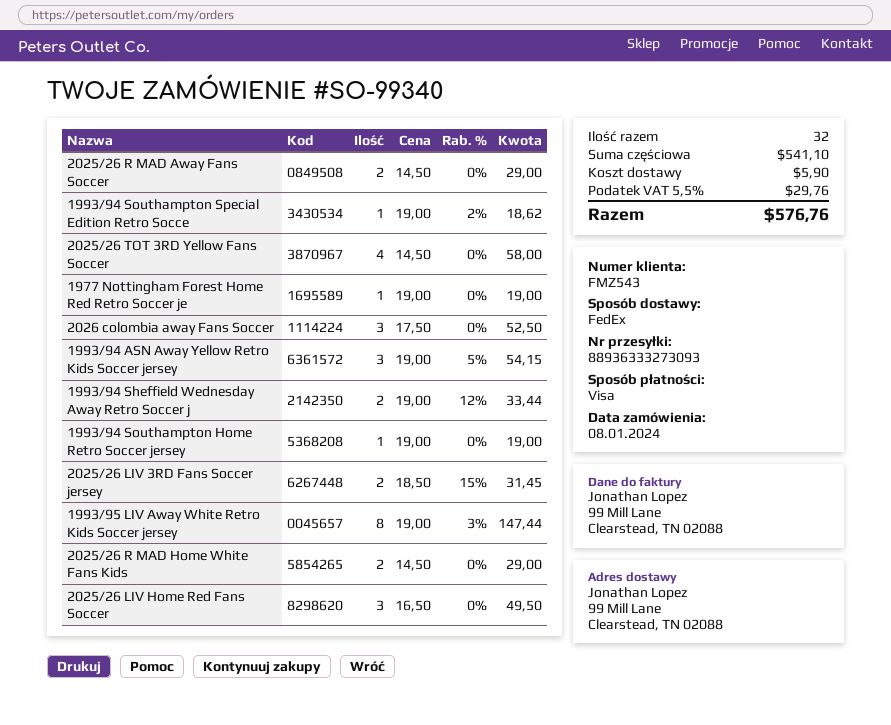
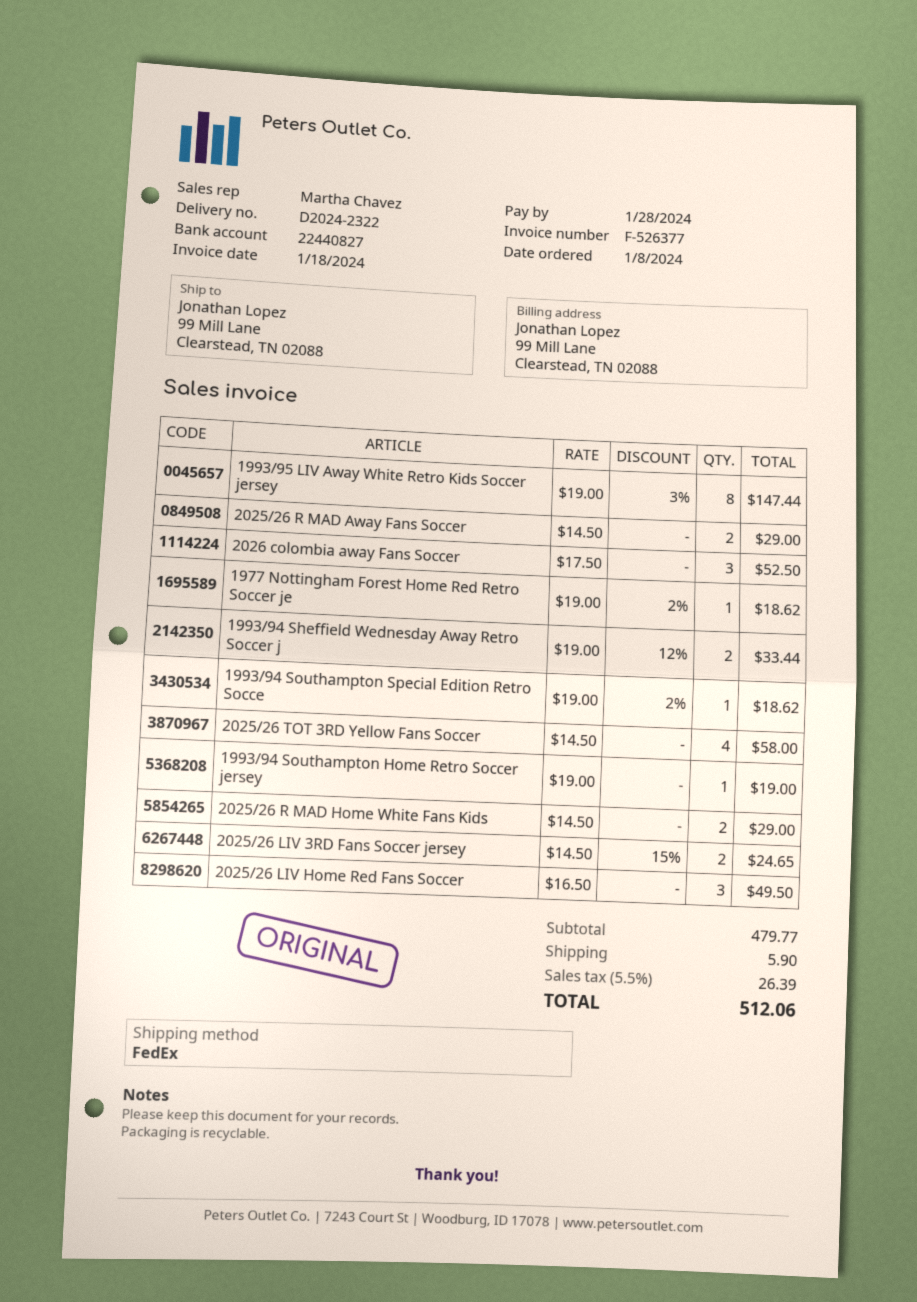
1977 Nottingham Forest Home Red Retro Soccer je: 1 x 19.00 = 19.00 -> 1 x 19.00 - 2% = 18.62
1993/94 ASN Away Yellow Retro Kids Soccer jersey: 3 x 19.00 - 5% = 54.15 -> none
2025/26 LIV 3RD Fans Soccer jersey: 2 x 18.50 - 15% = 31.45 -> 2 x 14.50 - 15% = 24.65
subtotal: 541.10 -> 479.77
tax: 5.5% = 29.76 -> 5.5% = 26.39
total: 576.76 -> 512.06

